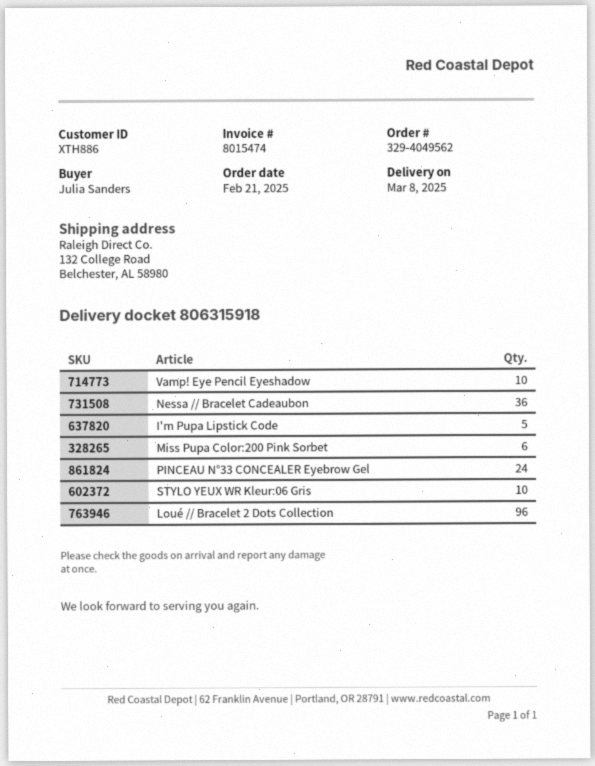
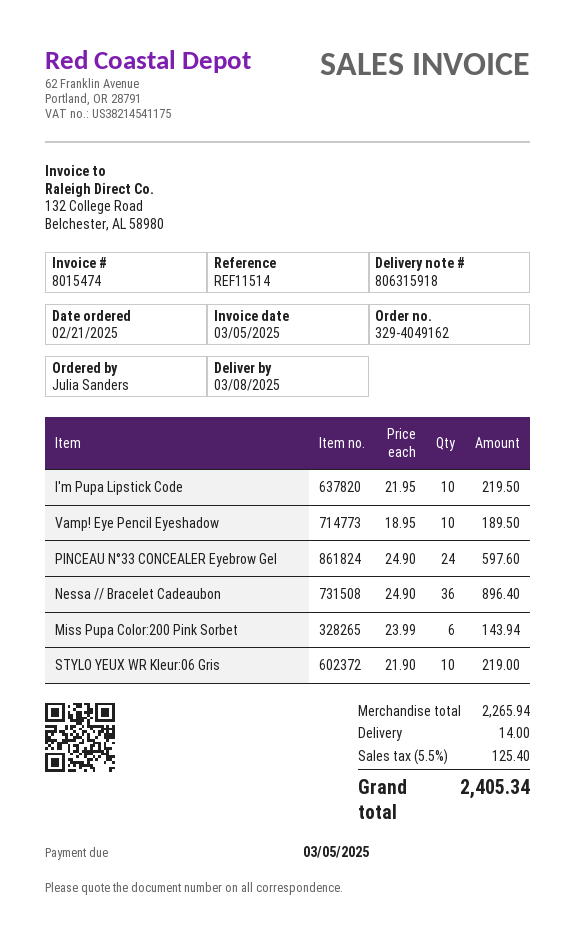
order number: 329-4049562 -> 329-4049162
I'm Pupa Lipstick Code: 5 -> 10
Loué // Bracelet 2 Dots Collection: 96 -> none

